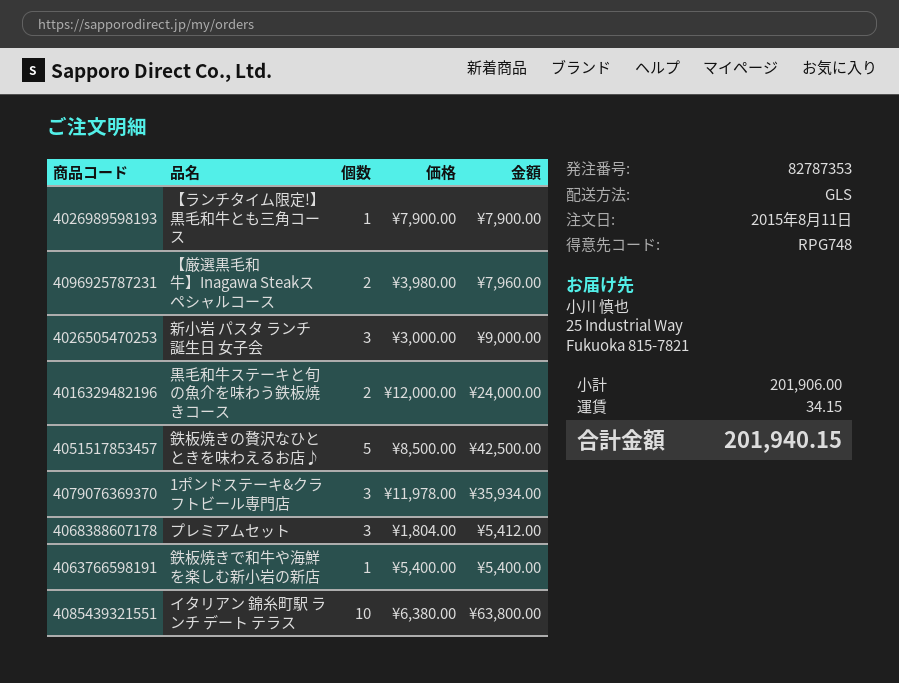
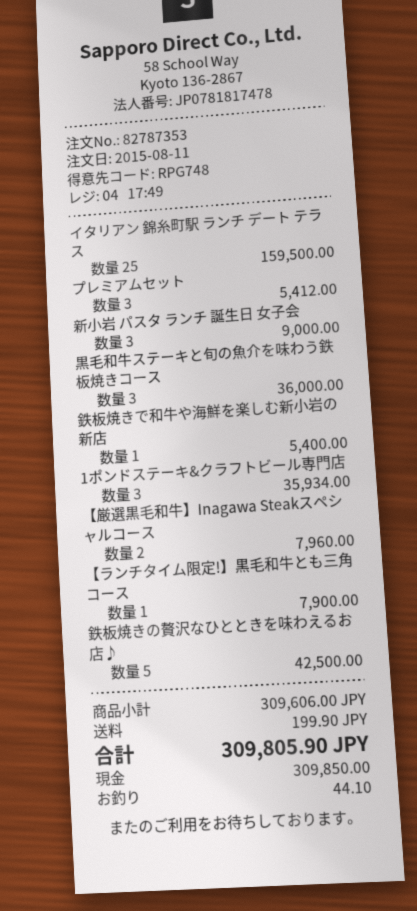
黒毛和牛ステーキと旬の魚介を味わう鉄板焼きコース: 2 for 24000.00 -> 3 for 36000.00
イタリアン 錦糸町駅 ランチ デート テラス: 10 for 63800.00 -> 25 for 159500.00
subtotal: 201906.00 -> 309606.00
shipping: 34.15 -> 199.90
total: 201940.15 -> 309805.90

